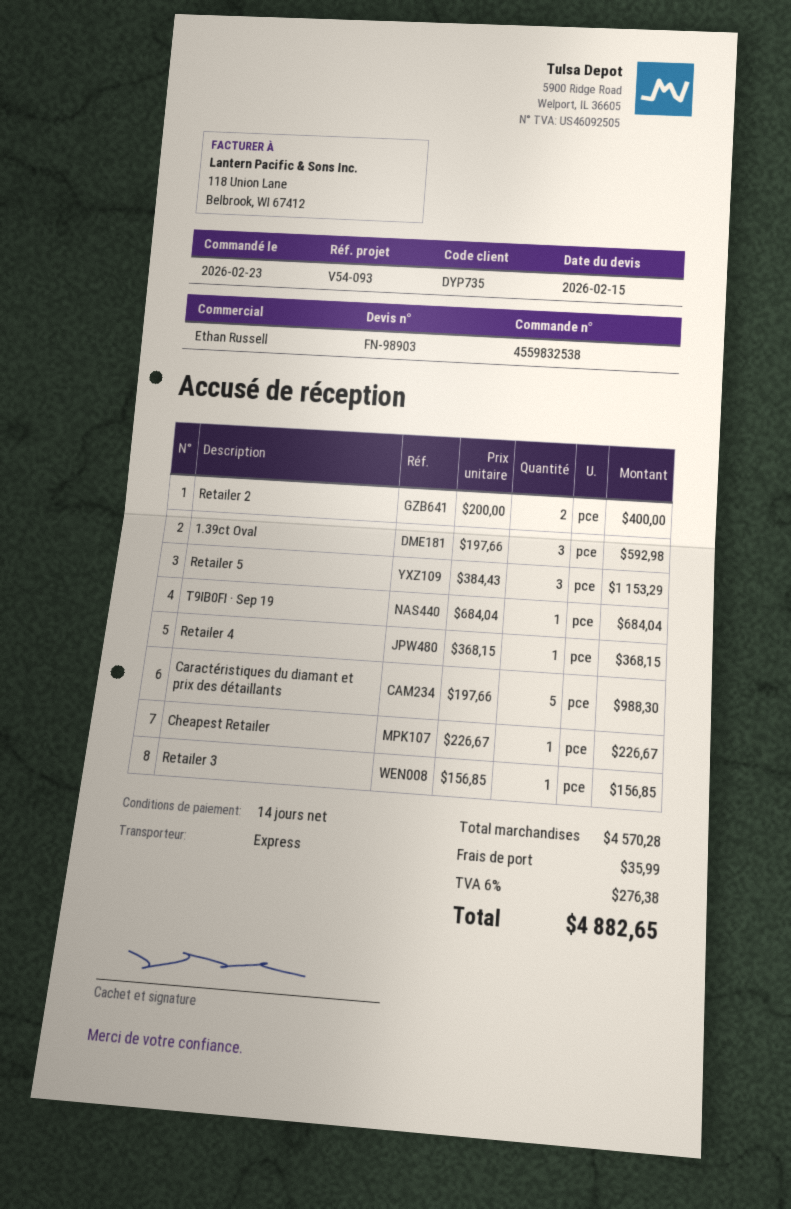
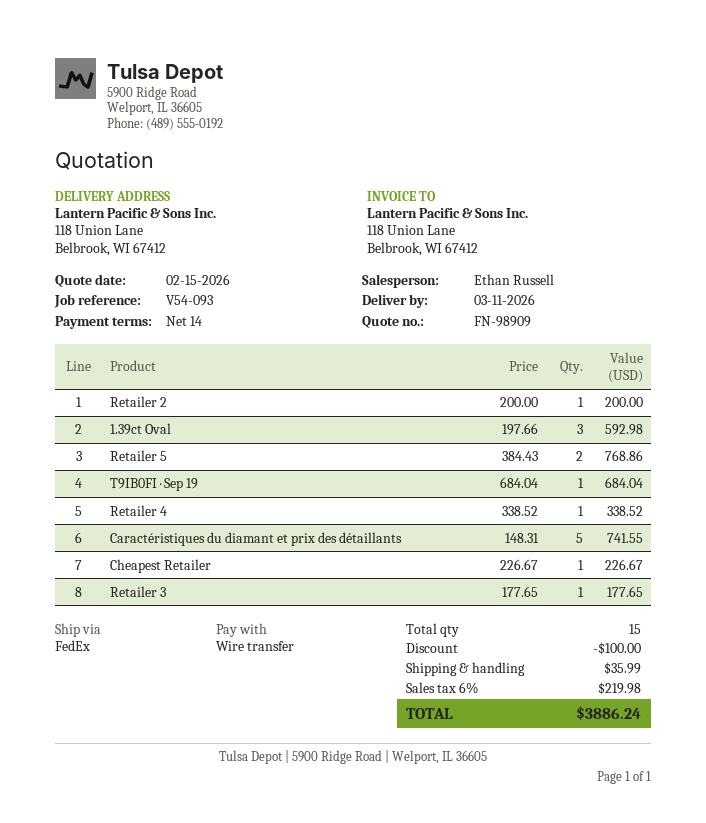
quote number: FN-98903 -> FN-98909
shipping method: express -> FedEx
Retailer 2: 2 x 200.00 = 400.00 -> 1 x 200.00 = 200.00
Retailer 5: 3 x 384.43 = 1153.29 -> 2 x 384.43 = 768.86
Retailer 4: 1 x 368.15 = 368.15 -> 1 x 338.52 = 338.52
Caractéristiques du diamant et prix des détaillants: 5 x 197.66 = 988.30 -> 5 x 148.31 = 741.55
Retailer 3: 1 x 156.85 = 156.85 -> 1 x 177.65 = 177.65
discount: none -> 100.00
tax: 6% = 276.38 -> 6% = 219.98
total: 4882.65 -> 3886.24

